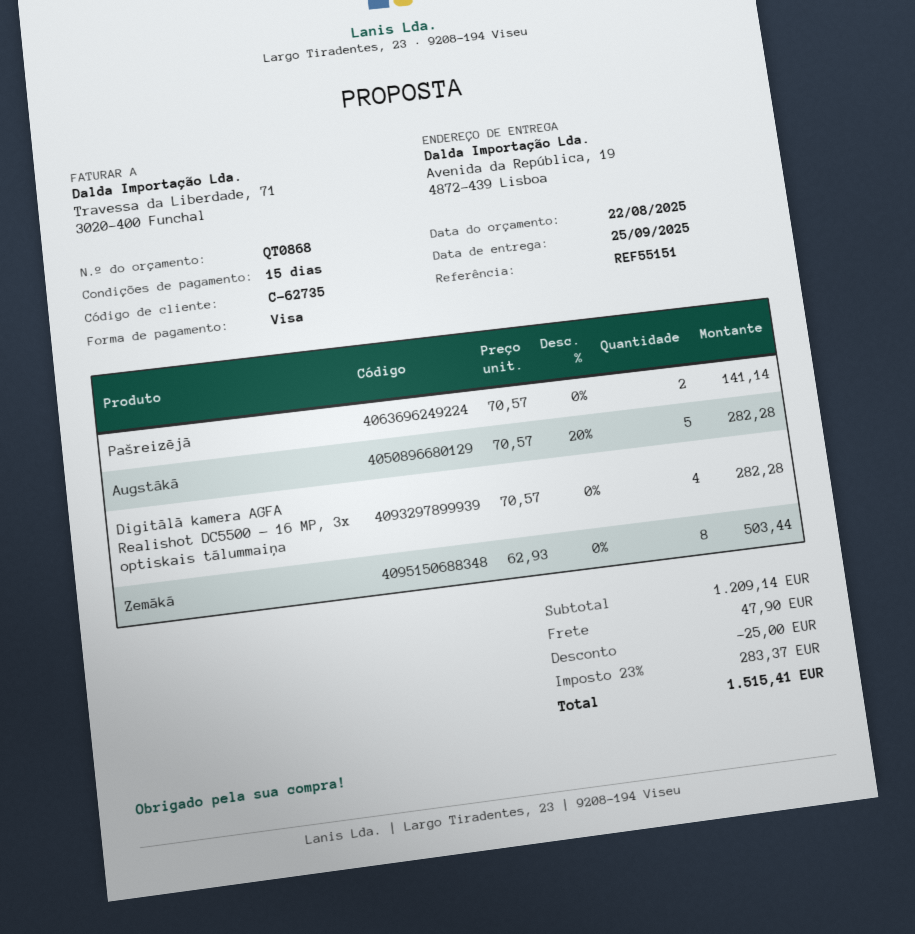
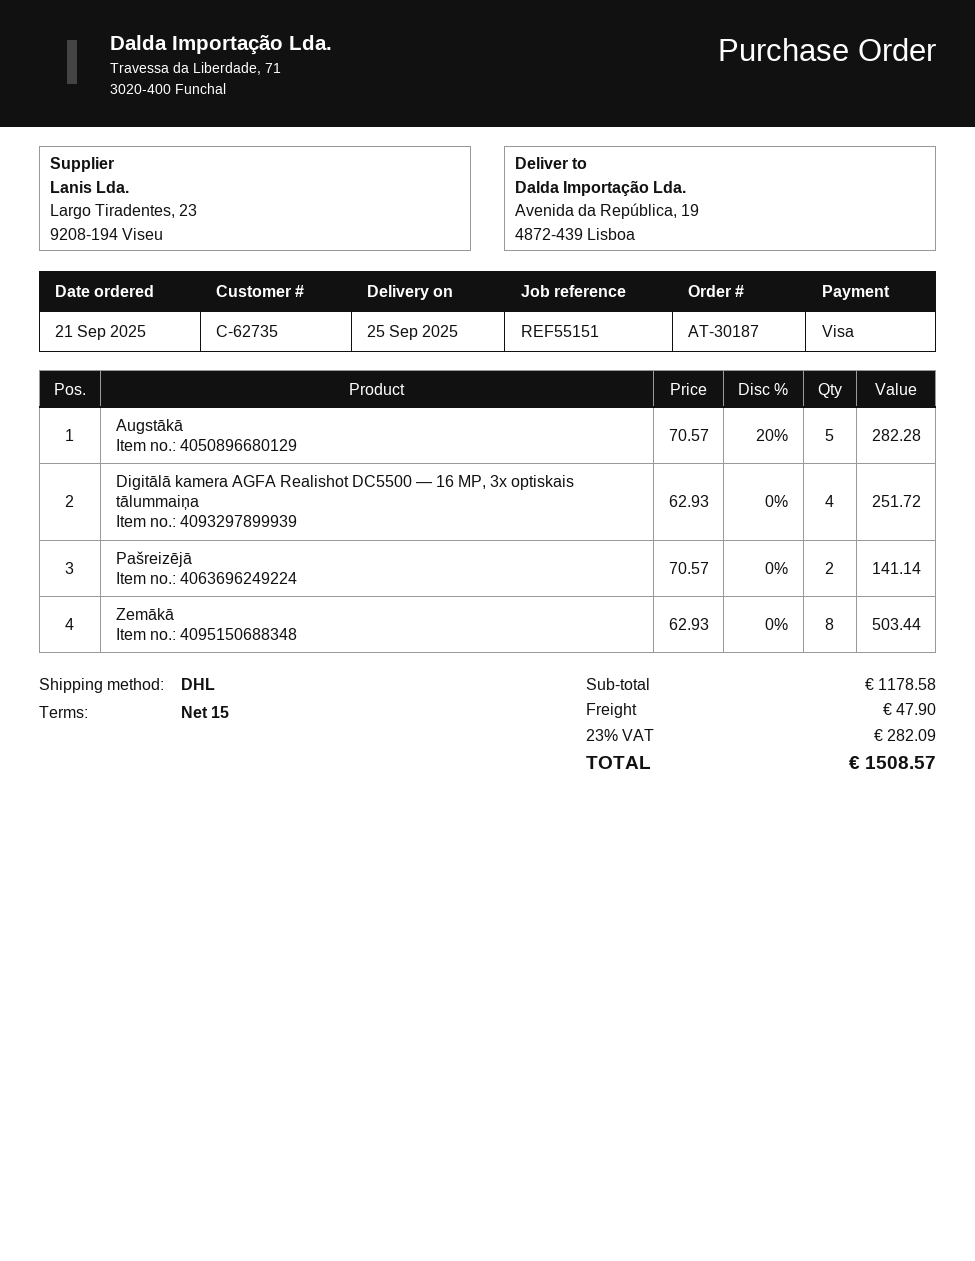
Digitālā kamera AGFA Realishot DC5500 — 16 MP, 3x optiskais tālummaiņa: 4 x 70.57 = 282.28 -> 4 x 62.93 = 251.72
subtotal: 1209.14 -> 1178.58
discount: 25.00 -> none
tax: 23% = 283.37 -> 23% = 282.09
total: 1515.41 -> 1508.57

